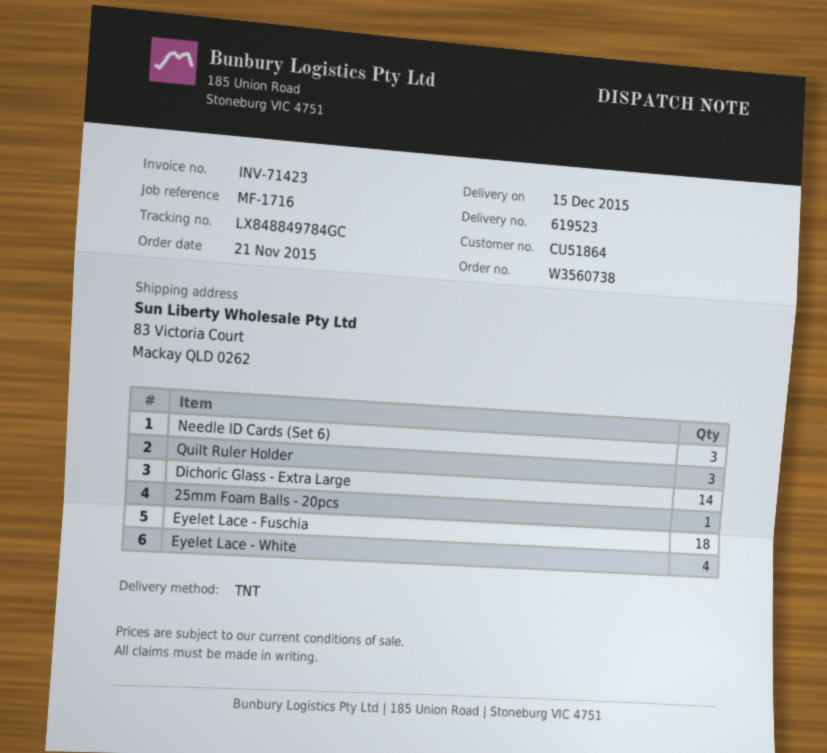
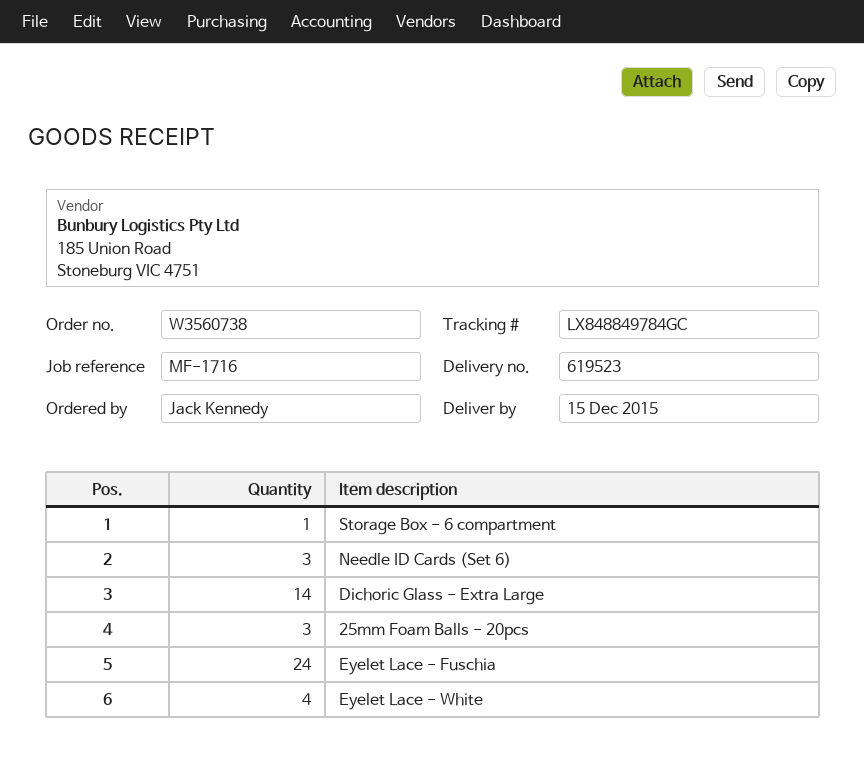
Quilt Ruler Holder: 3 -> none
25mm Foam Balls - 20pcs: 1 -> 3
Eyelet Lace - Fuschia: 18 -> 24
Storage Box - 6 compartment: none -> 1

